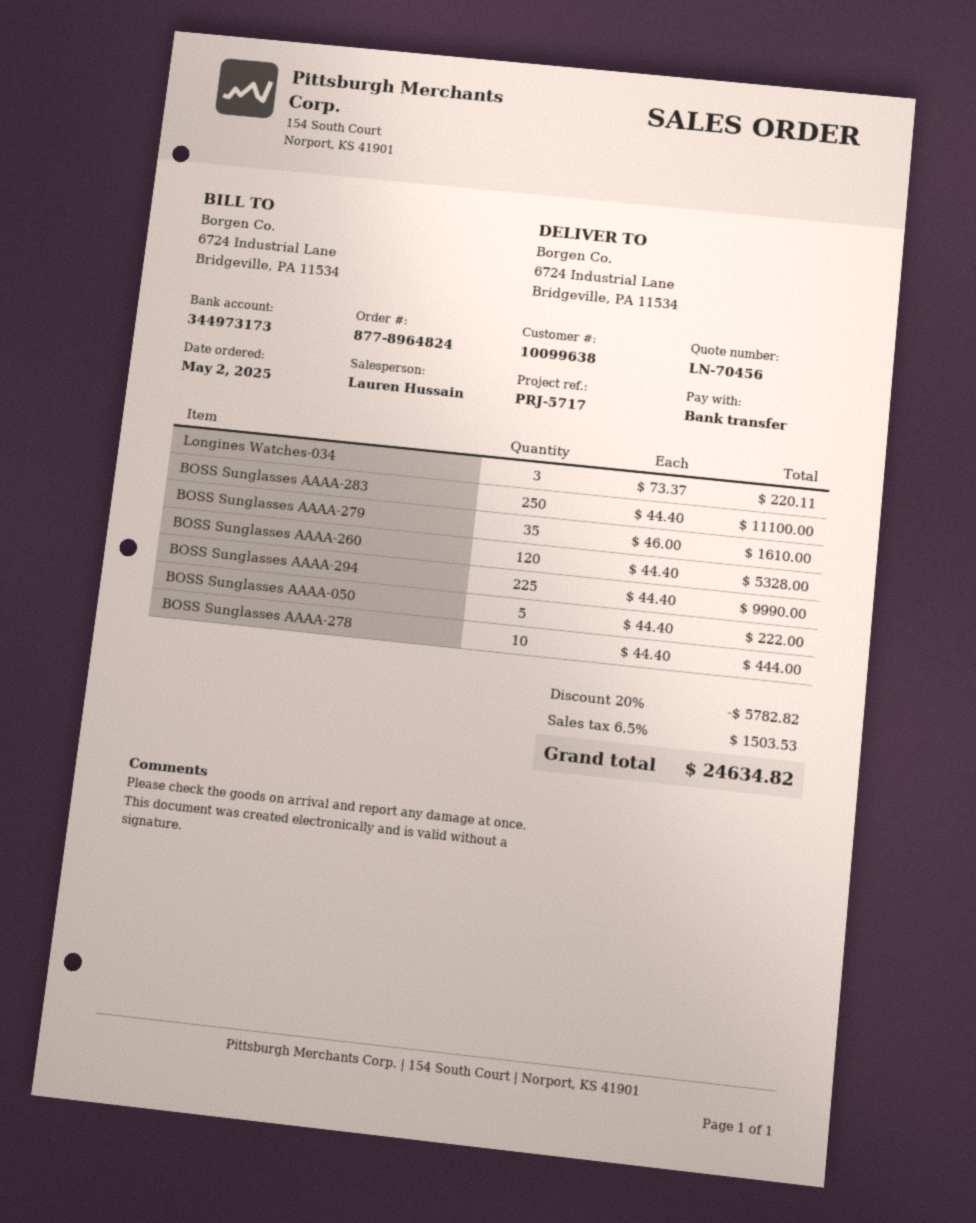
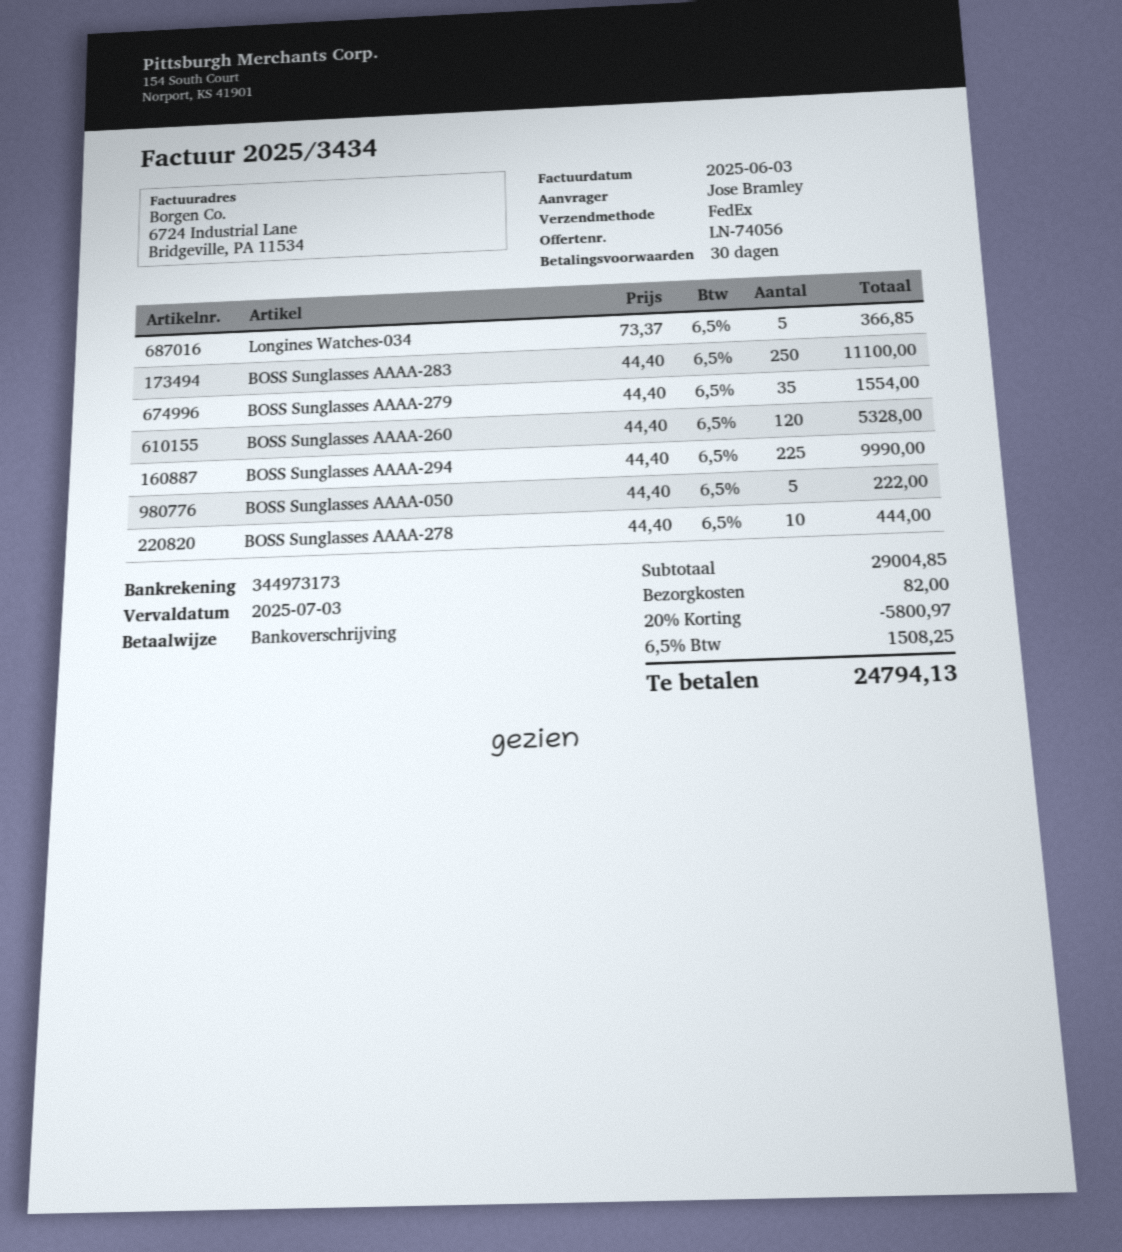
quote number: LN-70456 -> LN-74056
Longines Watches-034: 3 x 73.37 = 220.11 -> 5 x 73.37 = 366.85
BOSS Sunglasses AAAA-279: 35 x 46.00 = 1610.00 -> 35 x 44.40 = 1554.00
discount: 20% = 5782.82 -> 20% = 5800.97
shipping: none -> 82.00
tax: 6.5% = 1503.53 -> 6.5% = 1508.25
total: 24634.82 -> 24794.13

